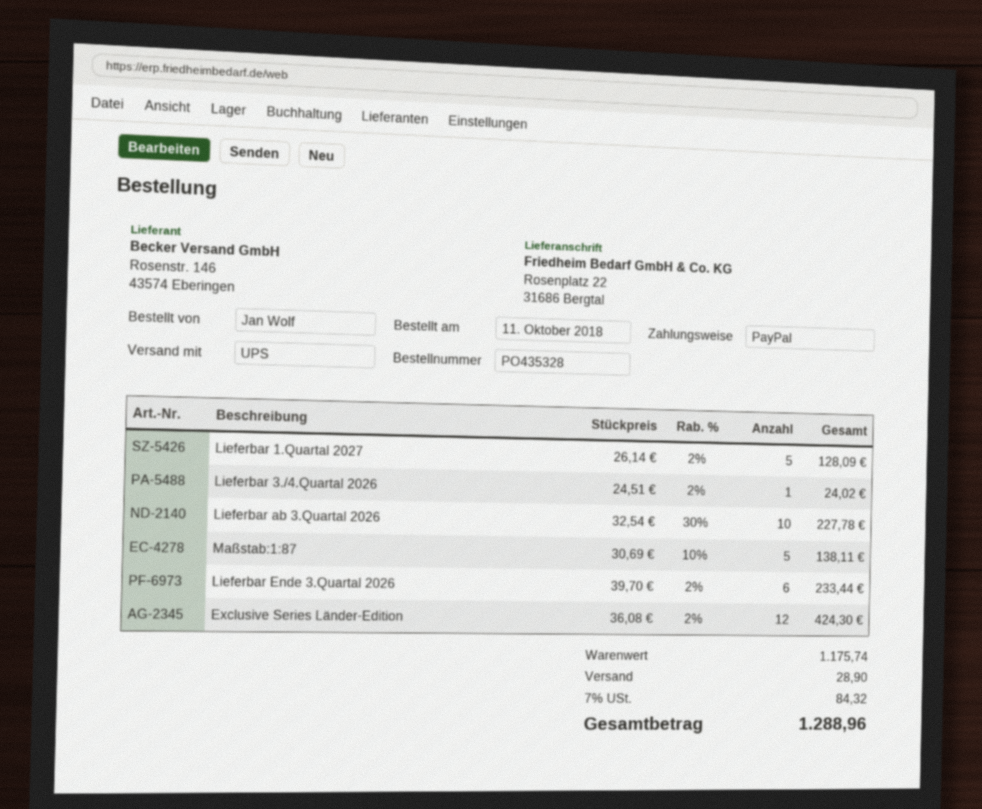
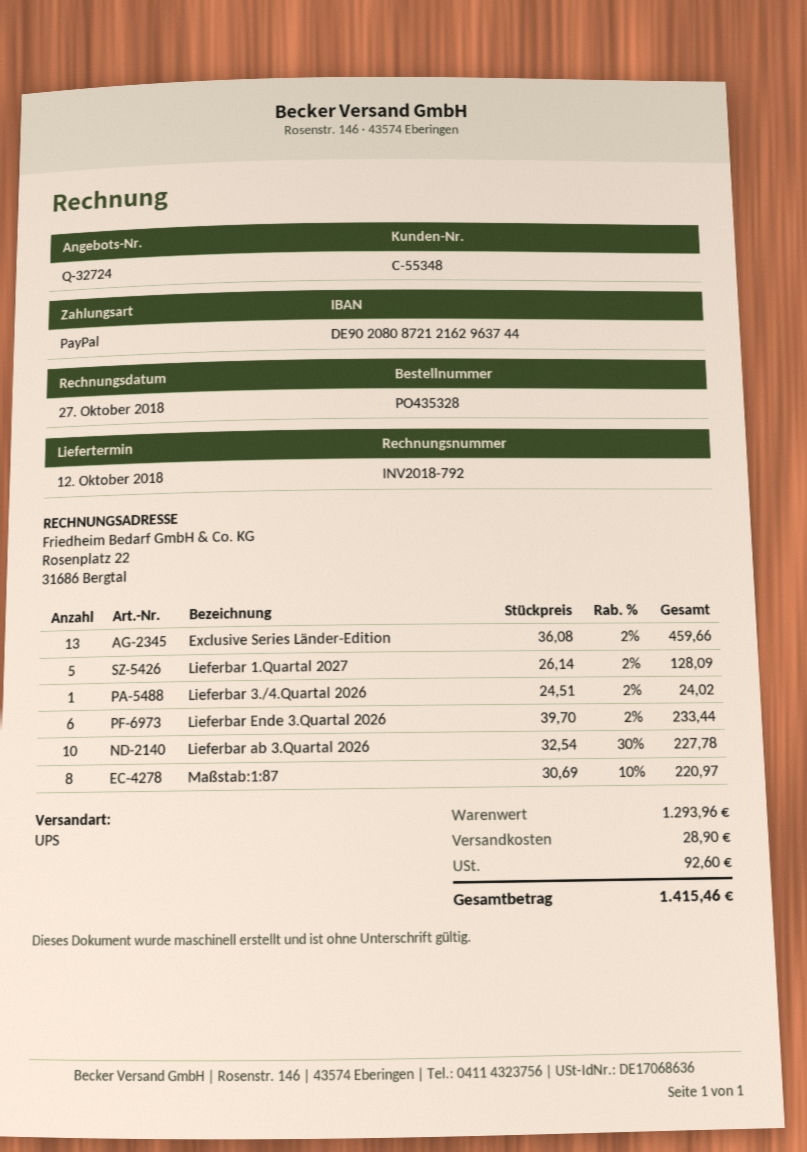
Maßstab:1:87: 5 x 30.69 - 10% = 138.11 -> 8 x 30.69 - 10% = 220.97
Exclusive Series Länder-Edition: 12 x 36.08 - 2% = 424.30 -> 13 x 36.08 - 2% = 459.66
subtotal: 1175.74 -> 1293.96
tax: 84.32 -> 92.60
total: 1288.96 -> 1415.46

